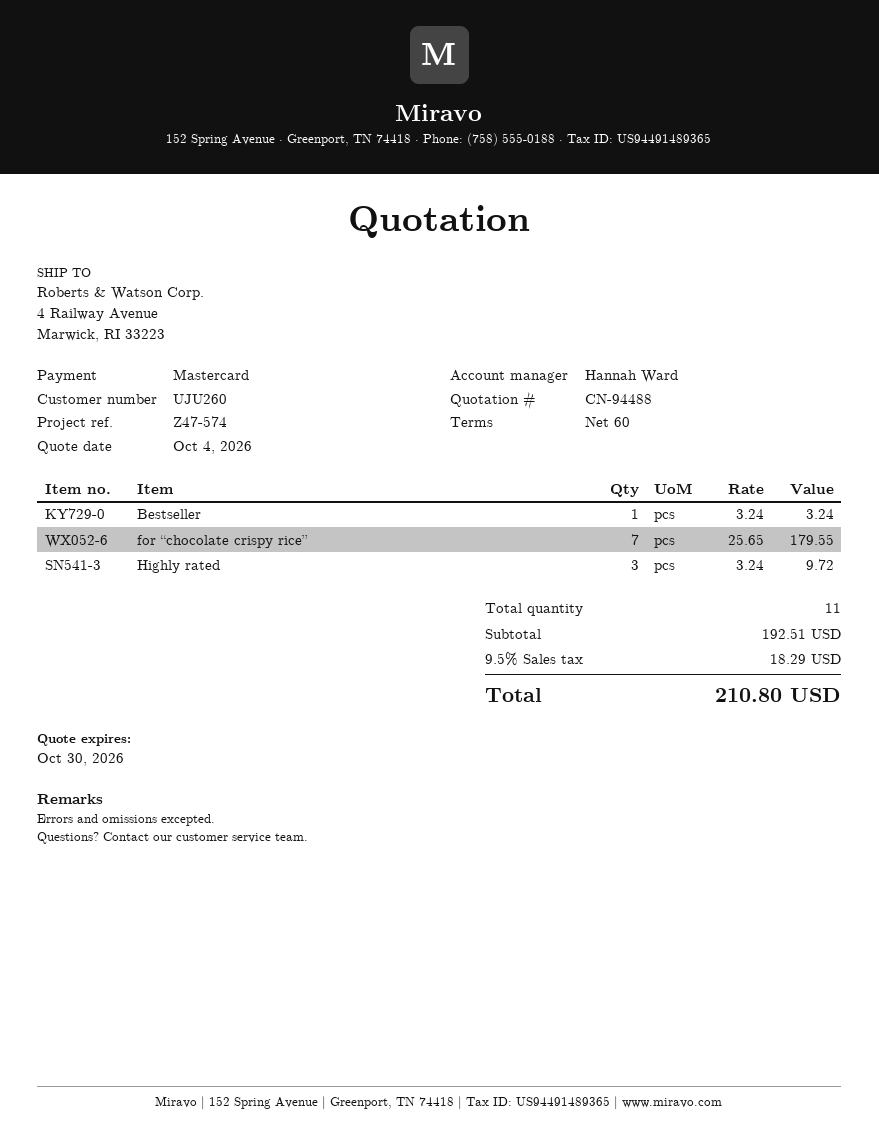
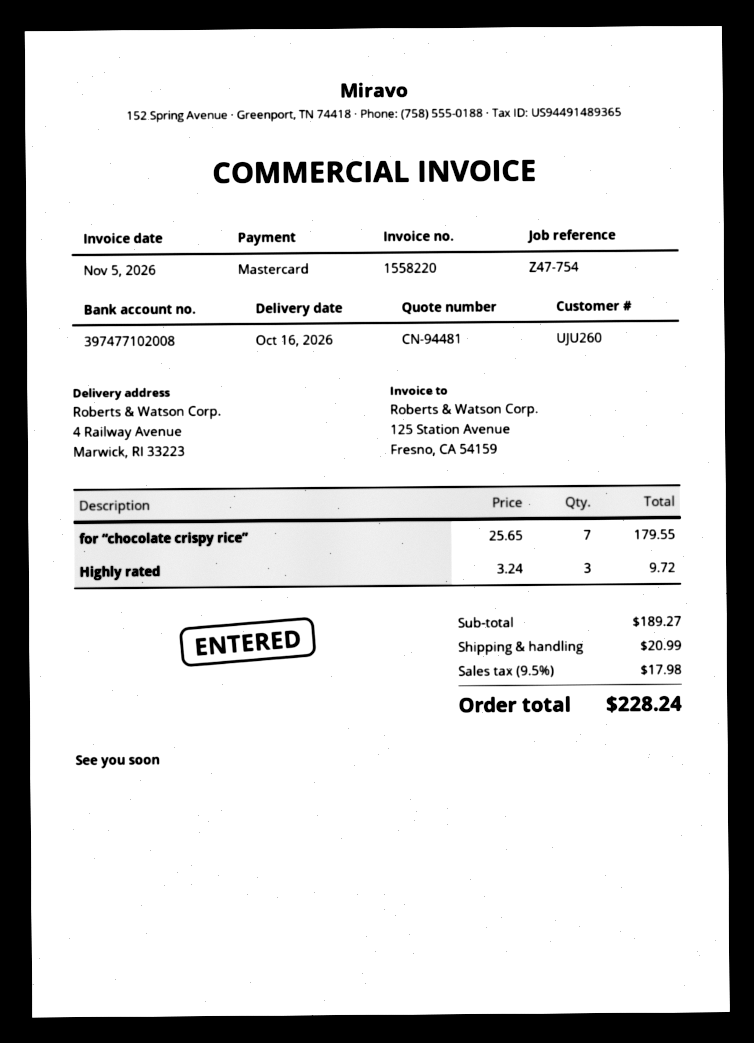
quote number: CN-94488 -> CN-94481
reference: Z47-574 -> Z47-754
Bestseller: 1 x 3.24 = 3.24 -> none
subtotal: 192.51 -> 189.27
shipping: none -> 20.99
tax: 9.5% = 18.29 -> 9.5% = 17.98
total: 210.80 -> 228.24

